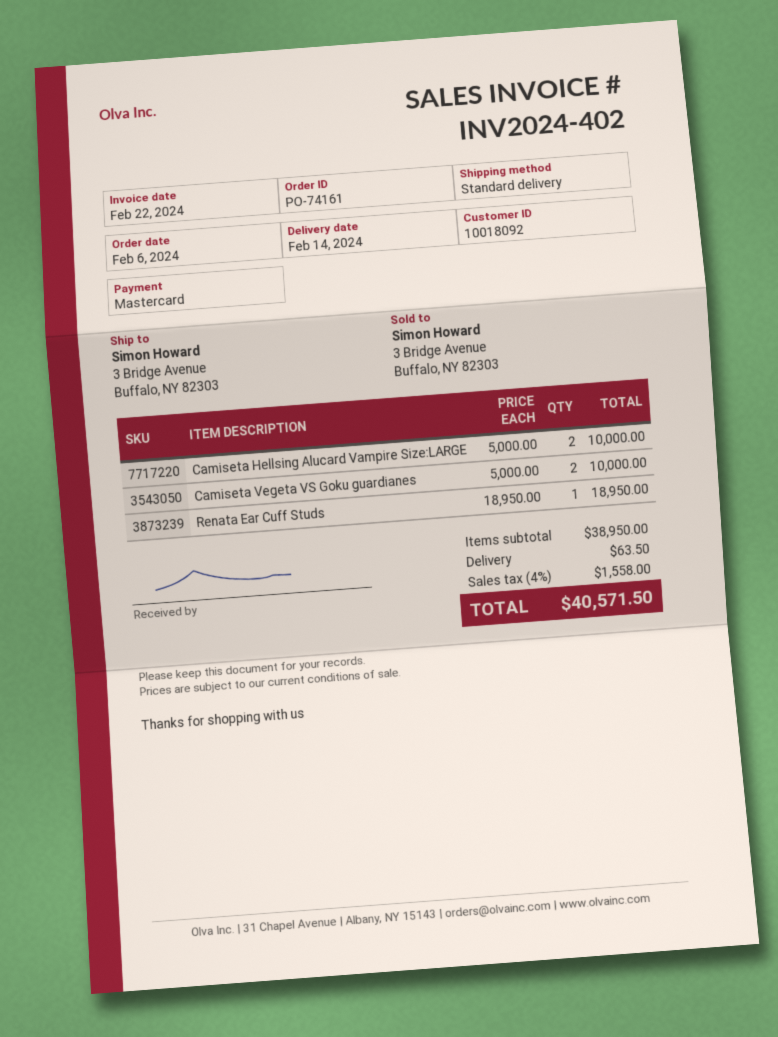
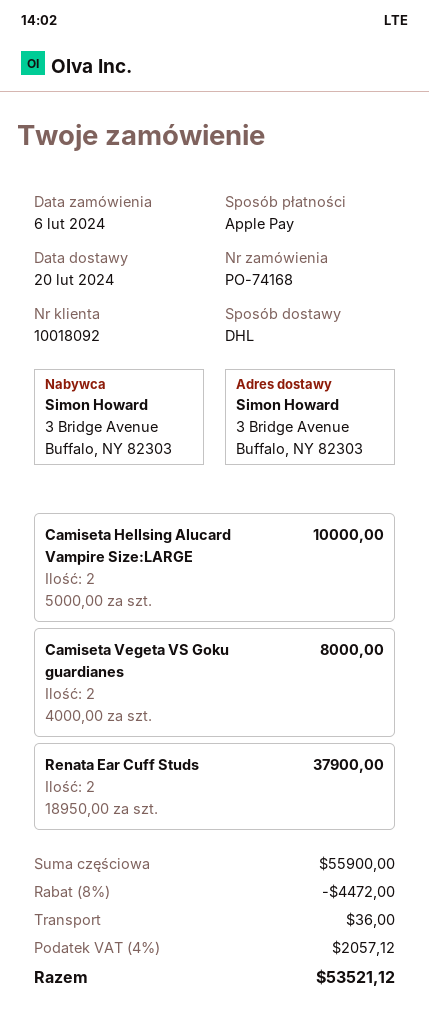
order number: PO-74161 -> PO-74168
delivery date: 2024-02-14 -> 2024-02-20
payment method: Mastercard -> Apple Pay
shipping method: standard -> DHL
Camiseta Vegeta VS Goku guardianes: 2 x 5000.00 = 10000.00 -> 2 x 4000.00 = 8000.00
Renata Ear Cuff Studs: 1 x 18950.00 = 18950.00 -> 2 x 18950.00 = 37900.00
subtotal: 38950.00 -> 55900.00
discount: none -> 8% = 4472.00
shipping: 63.50 -> 36.00
tax: 4% = 1558.00 -> 4% = 2057.12
total: 40571.50 -> 53521.12

